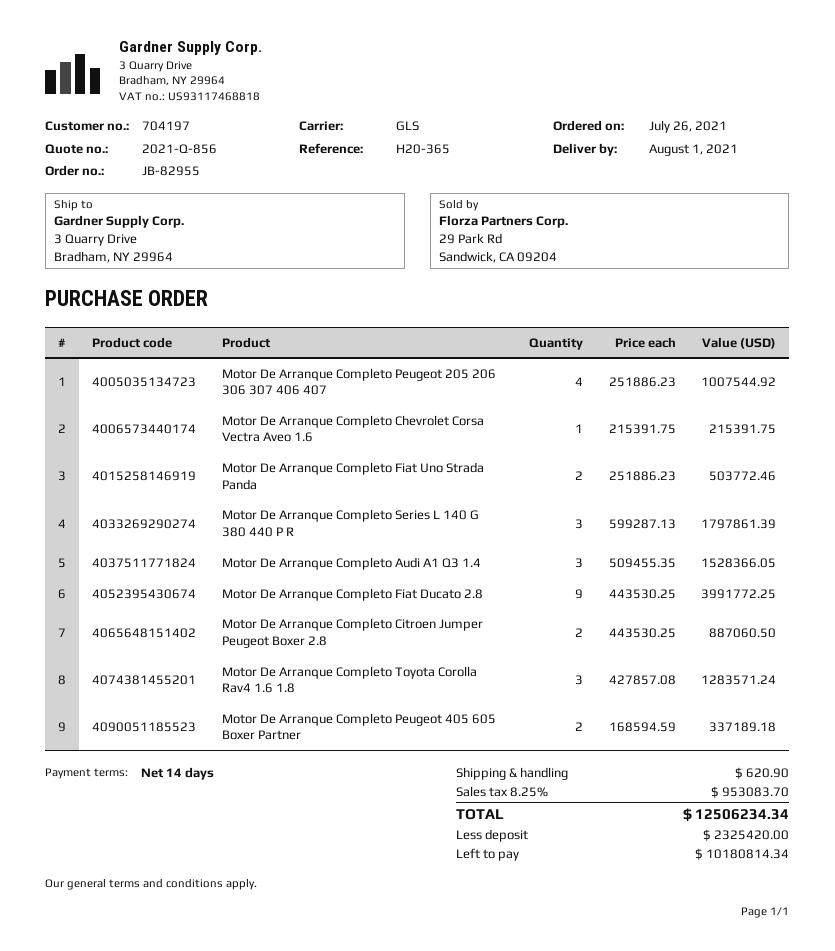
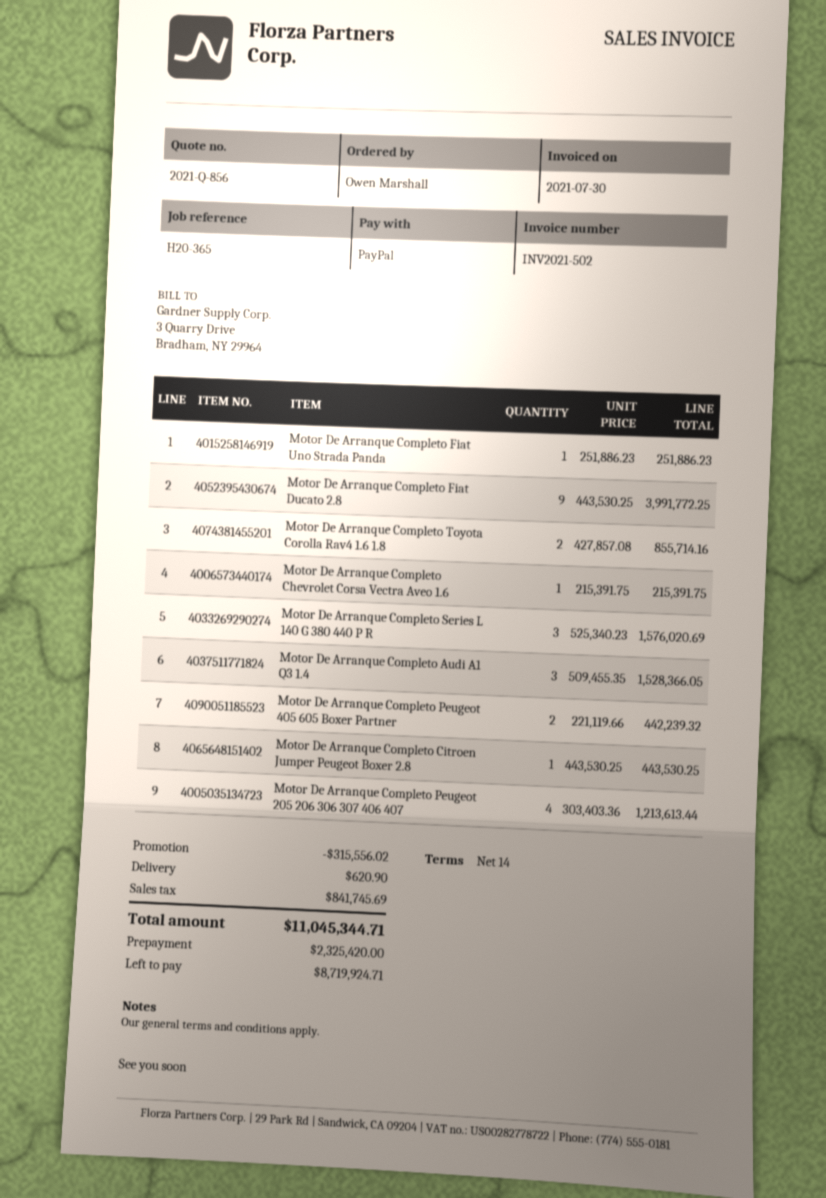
Motor De Arranque Completo Peugeot 205 206 306 307 406 407: 4 x 251886.23 = 1007544.92 -> 4 x 303403.36 = 1213613.44
Motor De Arranque Completo Fiat Uno Strada Panda: 2 x 251886.23 = 503772.46 -> 1 x 251886.23 = 251886.23
Motor De Arranque Completo Series L 140 G 380 440 P R: 3 x 599287.13 = 1797861.39 -> 3 x 525340.23 = 1576020.69
Motor De Arranque Completo Citroen Jumper Peugeot Boxer 2.8: 2 x 443530.25 = 887060.50 -> 1 x 443530.25 = 443530.25
Motor De Arranque Completo Toyota Corolla Rav4 1.6 1.8: 3 x 427857.08 = 1283571.24 -> 2 x 427857.08 = 855714.16
Motor De Arranque Completo Peugeot 405 605 Boxer Partner: 2 x 168594.59 = 337189.18 -> 2 x 221119.66 = 442239.32
discount: none -> 315556.02
tax: 953083.70 -> 841745.69
total: 12506234.34 -> 11045344.71
balance: 10180814.34 -> 8719924.71

